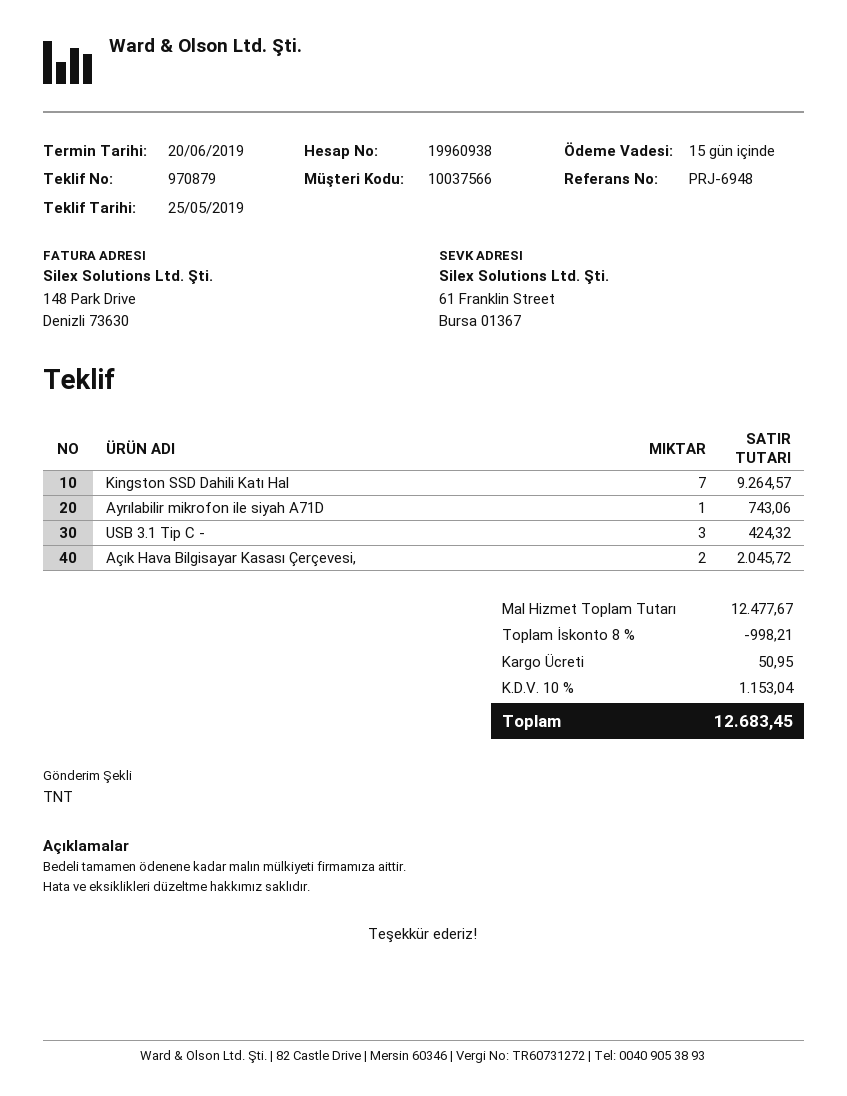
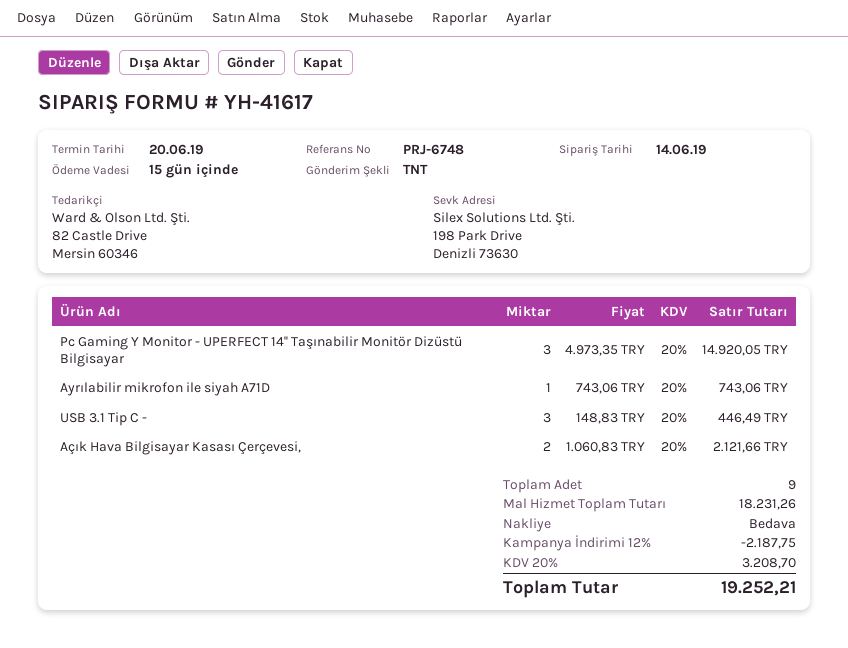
reference: PRJ-6948 -> PRJ-6748
ship to: 61 Franklin Street, Bursa 01367 -> 198 Park Drive, Denizli 73630
Kingston SSD Dahili Katı Hal: 7 for 9264.57 -> none
USB 3.1 Tip C -: 3 for 424.32 -> 3 for 446.49
Açık Hava Bilgisayar Kasası Çerçevesi,: 2 for 2045.72 -> 2 for 2121.66
Pc Gaming Y Monitor - UPERFECT 14'' Taşınabilir Monitör Dizüstü Bilgisayar: none -> 3 for 14920.05
subtotal: 12477.67 -> 18231.26
discount: 8% = 998.21 -> 12% = 2187.75
shipping: 50.95 -> 0.00
tax: 10% = 1153.04 -> 20% = 3208.70
total: 12683.45 -> 19252.21

